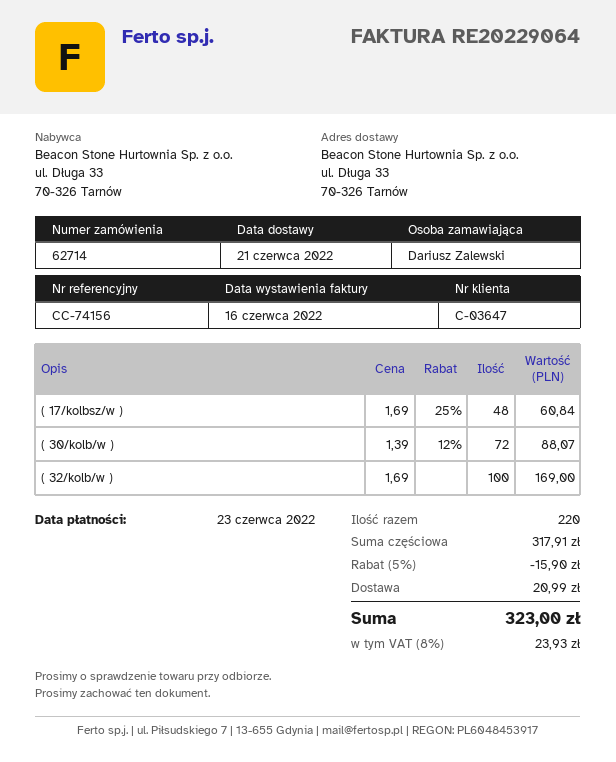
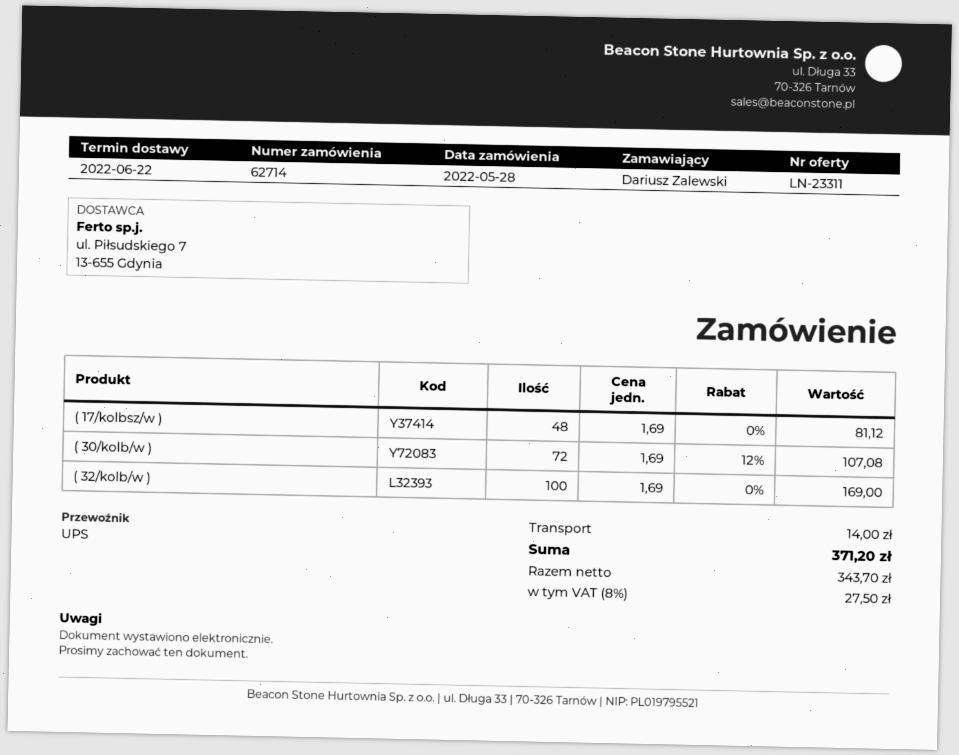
delivery date: 2022-06-21 -> 2022-06-22
( 17/kolbsz/w ): 48 x 1.69 - 25% = 60.84 -> 48 x 1.69 = 81.12
( 30/kolb/w ): 72 x 1.39 - 12% = 88.07 -> 72 x 1.69 - 12% = 107.08
discount: 5% = 15.90 -> none
shipping: 20.99 -> 14.00
tax: 8% = 23.93 -> 8% = 27.50
total: 323.00 -> 371.20

